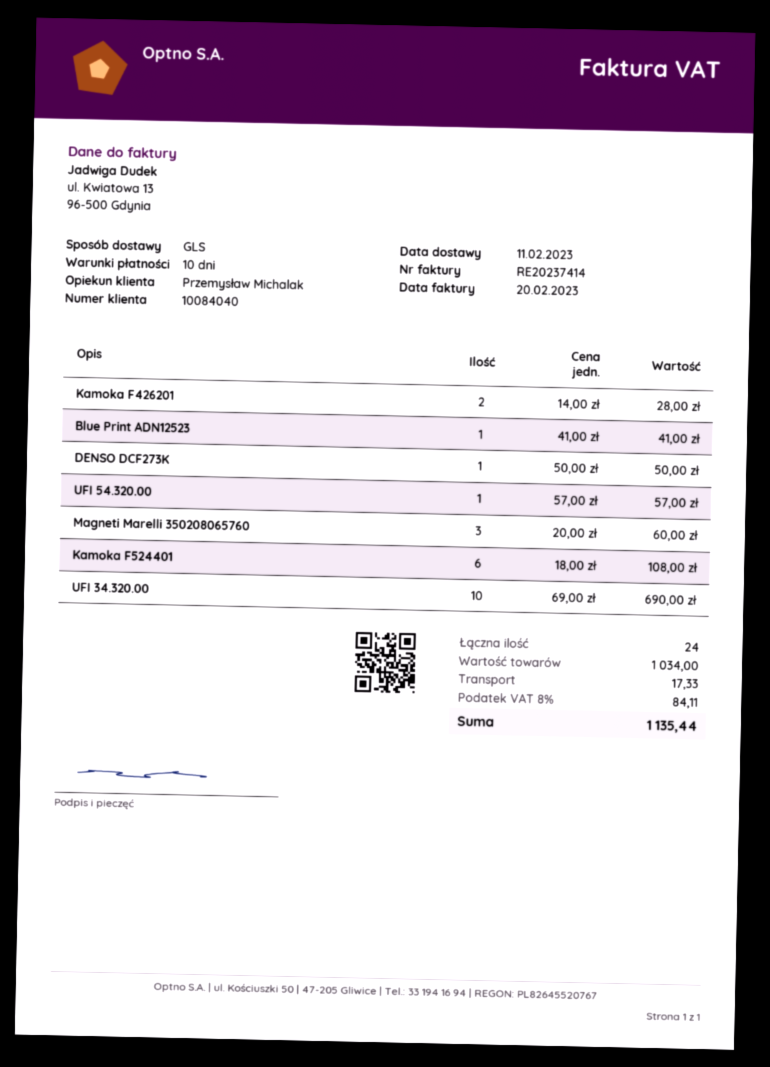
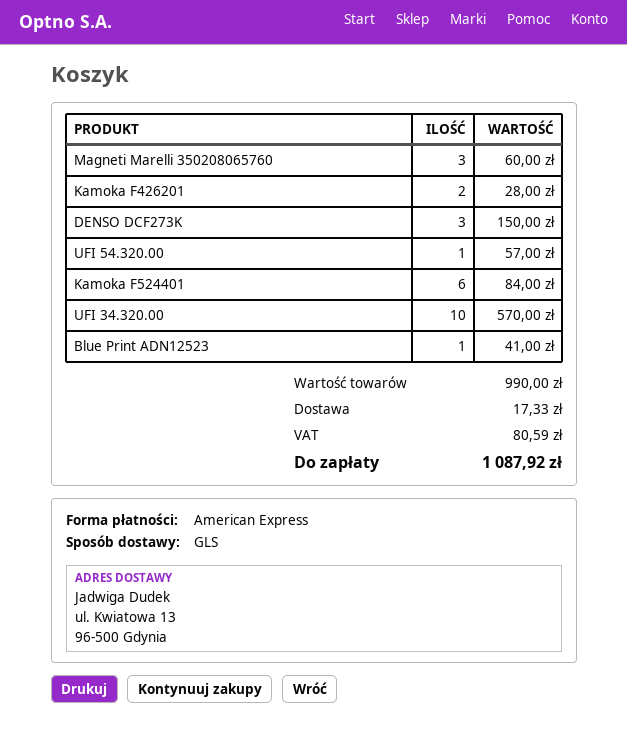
DENSO DCF273K: 1 for 50.00 -> 3 for 150.00
Kamoka F524401: 6 for 108.00 -> 6 for 84.00
UFI 34.320.00: 10 for 690.00 -> 10 for 570.00
subtotal: 1034.00 -> 990.00
tax: 84.11 -> 80.59
total: 1135.44 -> 1087.92

